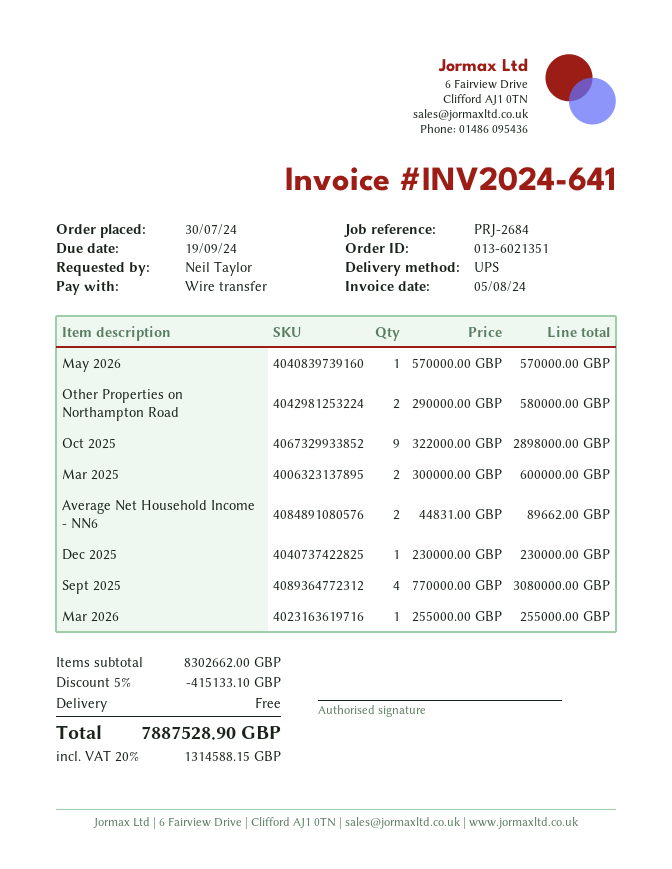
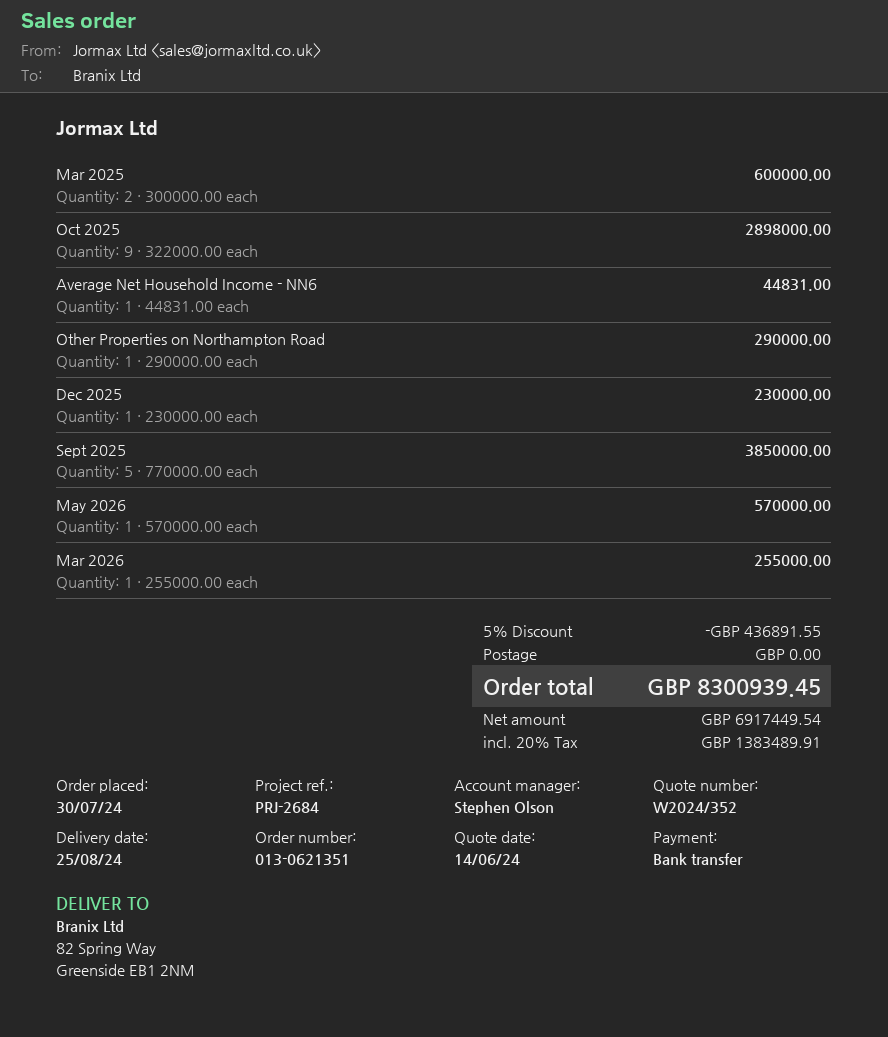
order number: 013-6021351 -> 013-0621351
Other Properties on Northampton Road: 2 x 290000.00 = 580000.00 -> 1 x 290000.00 = 290000.00
Average Net Household Income - NN6: 2 x 44831.00 = 89662.00 -> 1 x 44831.00 = 44831.00
Sept 2025: 4 x 770000.00 = 3080000.00 -> 5 x 770000.00 = 3850000.00
discount: 5% = 415133.10 -> 5% = 436891.55
tax: 20% = 1314588.15 -> 20% = 1383489.91
total: 7887528.90 -> 8300939.45

